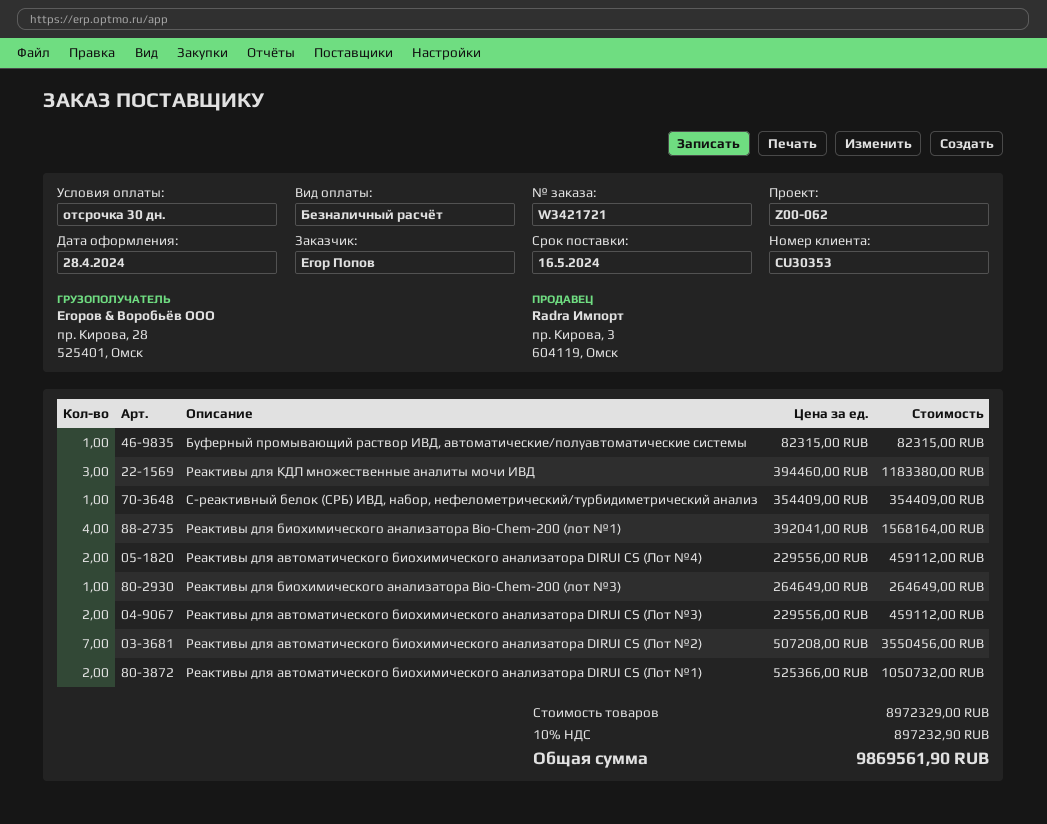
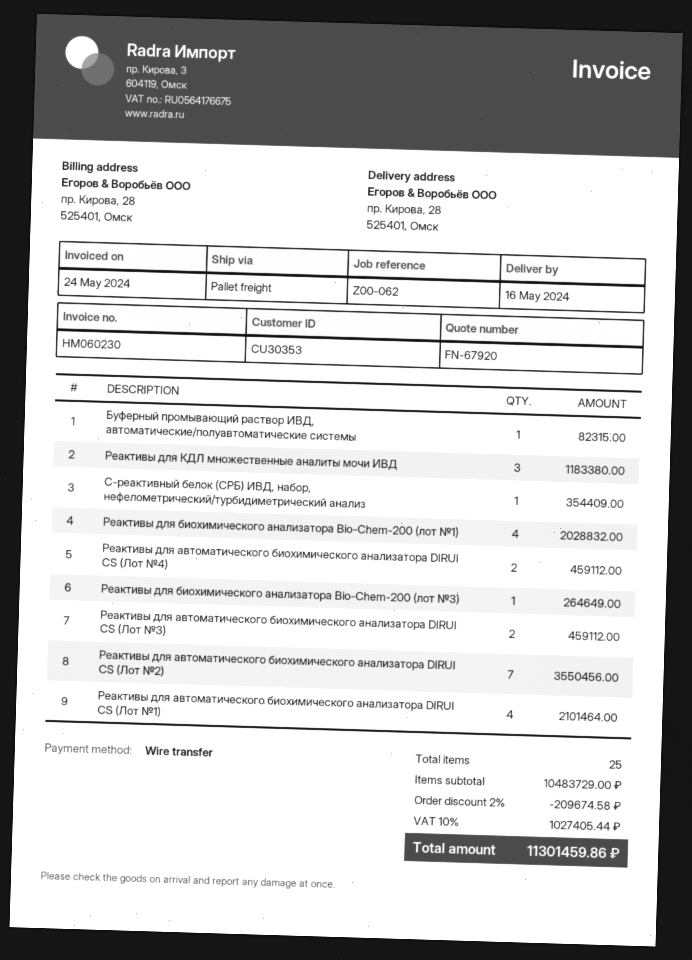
Реактивы для биохимического анализатора Bio-Chem-200 (лот №1): 4 for 1568164.00 -> 4 for 2028832.00
Реактивы для автоматического биохимического анализатора DIRUI CS (Лот №1): 2 for 1050732.00 -> 4 for 2101464.00
subtotal: 8972329.00 -> 10483729.00
discount: none -> 2% = 209674.58
tax: 10% = 897232.90 -> 10% = 1027405.44
total: 9869561.90 -> 11301459.86

